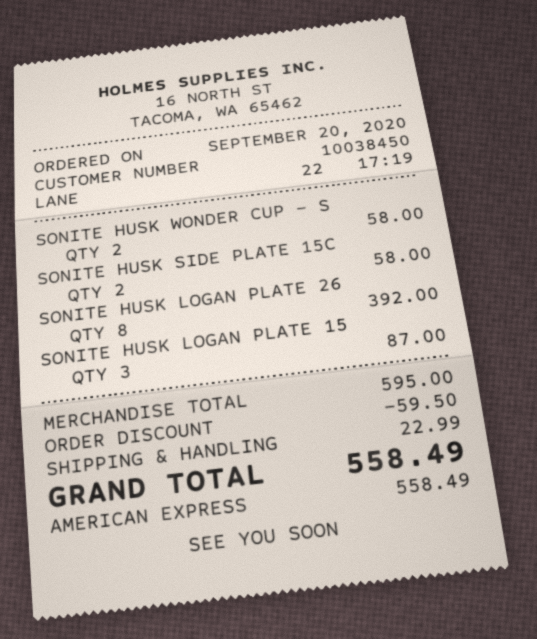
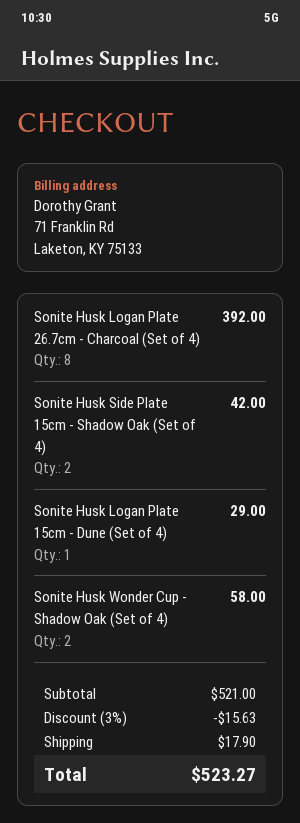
SONITE HUSK SIDE PLATE 15C: 2 for 58.00 -> 2 for 42.00
SONITE HUSK LOGAN PLATE 15: 3 for 87.00 -> 1 for 29.00
subtotal: 595.00 -> 521.00
discount: 59.50 -> 15.63
shipping: 22.99 -> 17.90
total: 558.49 -> 523.27

